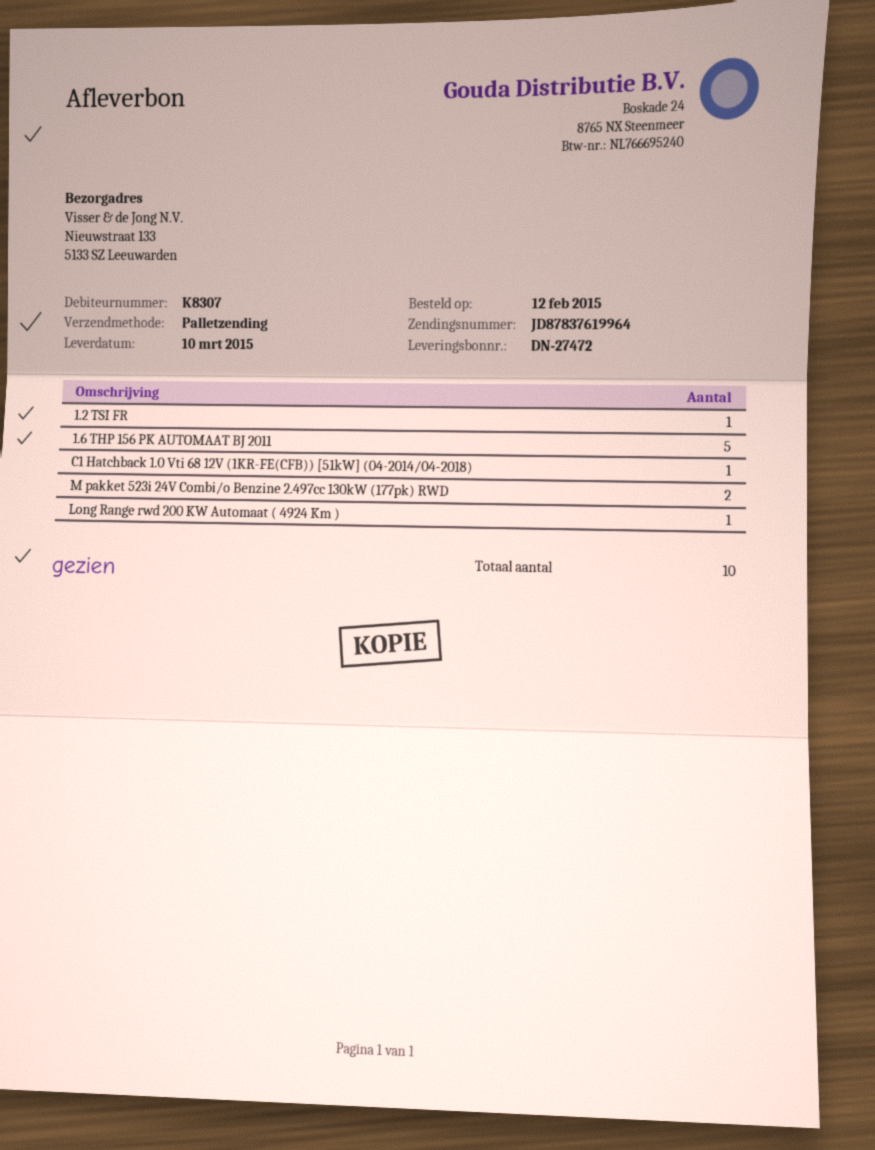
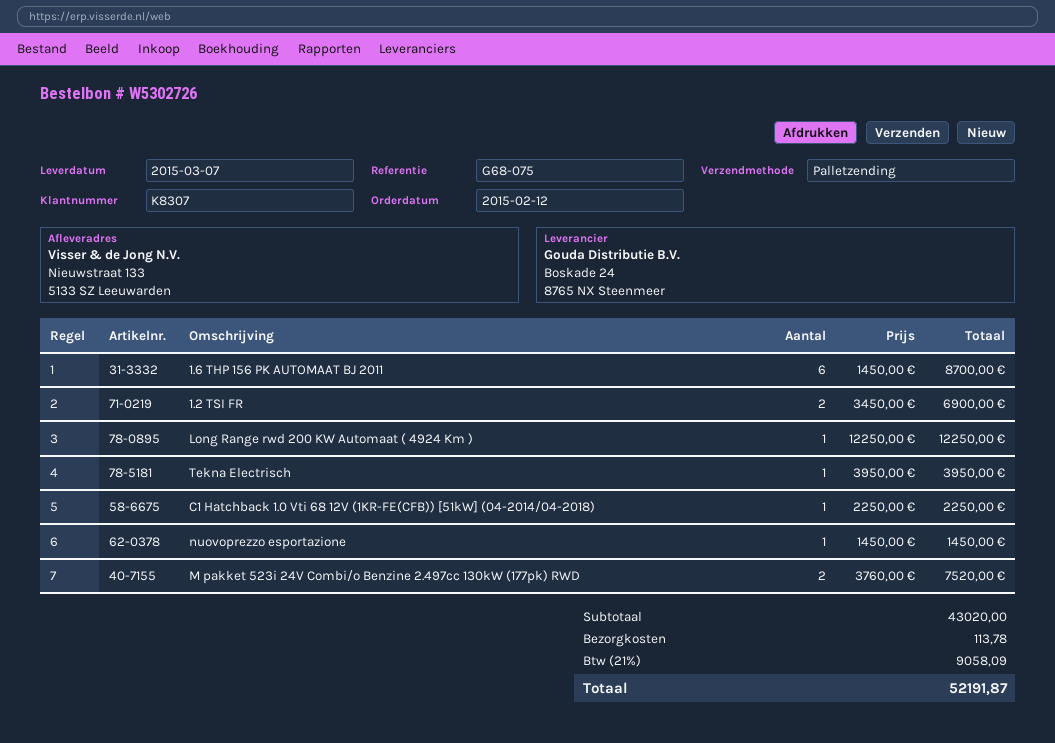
delivery date: 2015-03-10 -> 2015-03-07
1.2 TSI FR: 1 -> 2
1.6 THP 156 PK AUTOMAAT BJ 2011: 5 -> 6
Tekna Electrisch: none -> 1
nuovoprezzo esportazione: none -> 1

